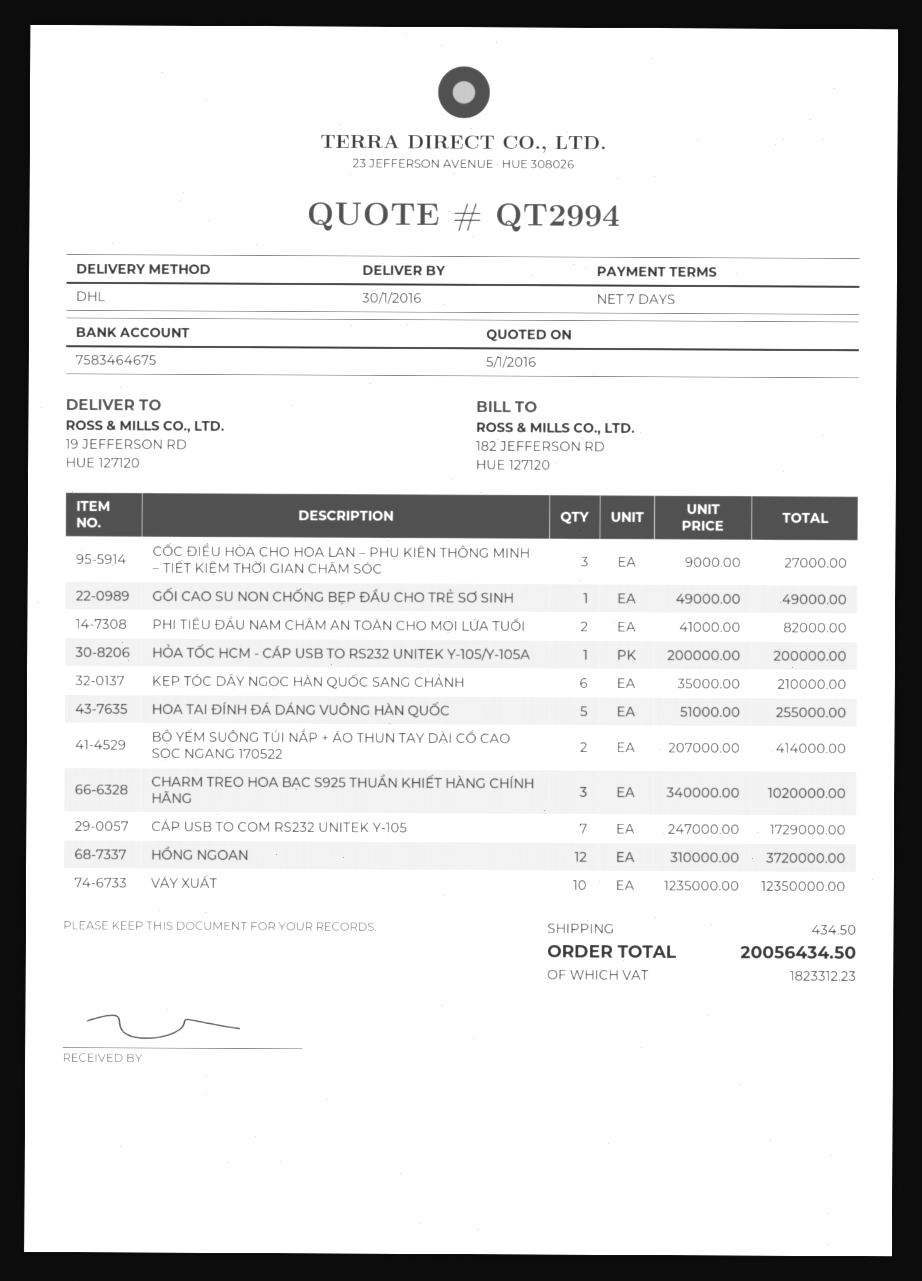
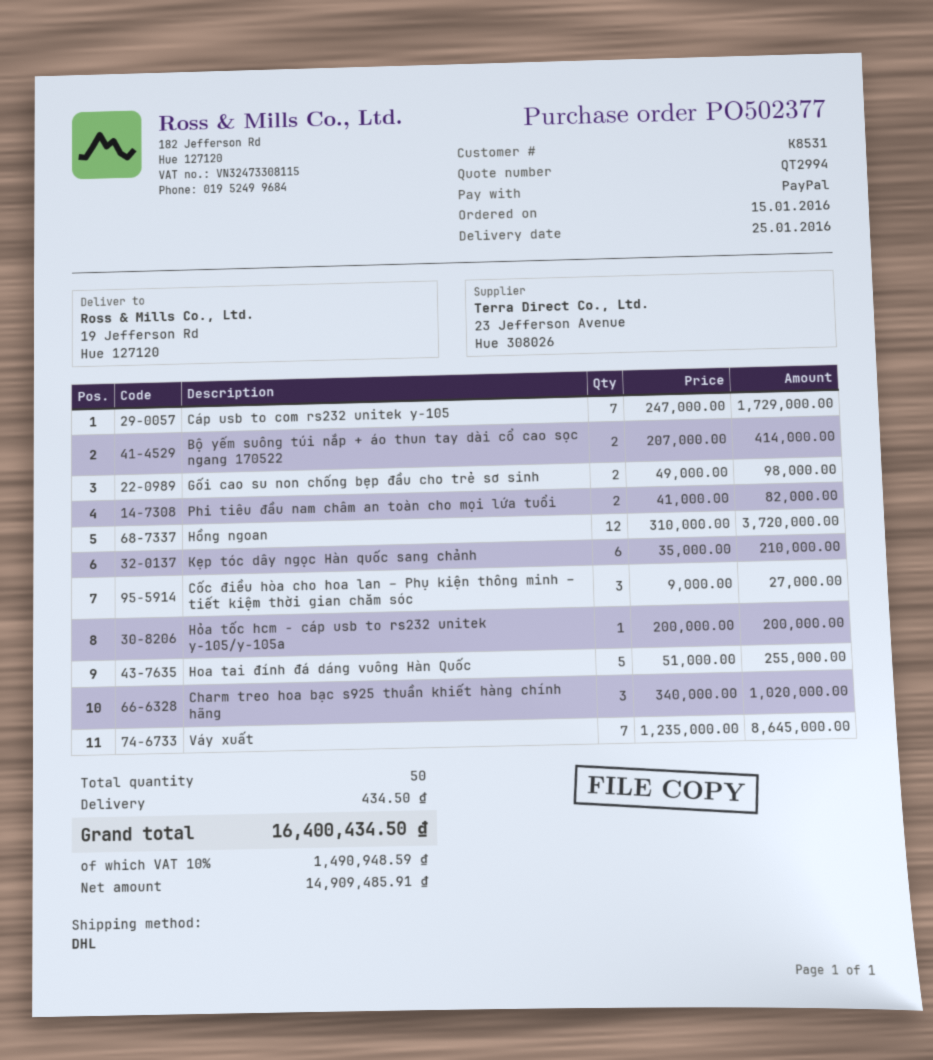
delivery date: 2016-01-30 -> 2016-01-25
GỐI CAO SU NON CHỐNG BẸP ĐẦU CHO TRẺ SƠ SINH: 1 x 49000.00 = 49000.00 -> 2 x 49000.00 = 98000.00
VÁY XUẤT: 10 x 1235000.00 = 12350000.00 -> 7 x 1235000.00 = 8645000.00
tax: 1823312.23 -> 1490948.59
total: 20056434.50 -> 16400434.50

